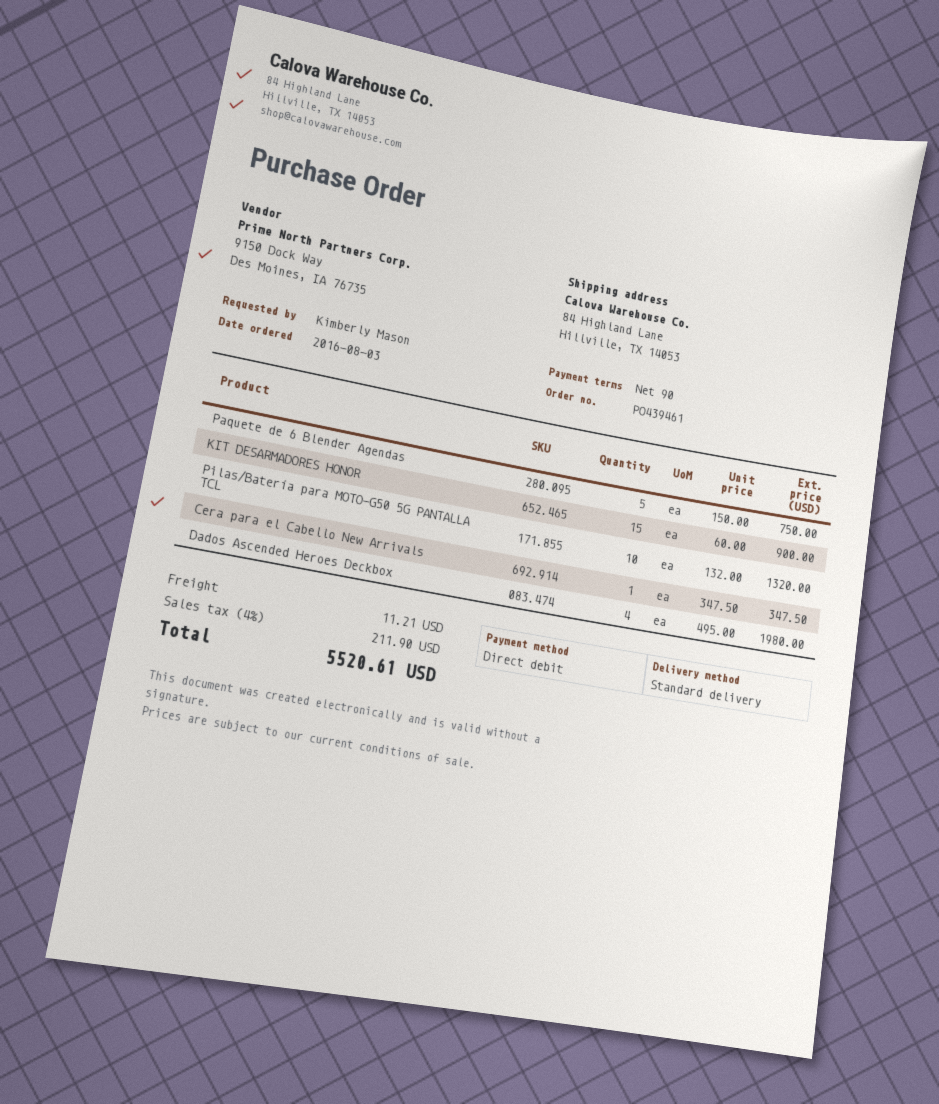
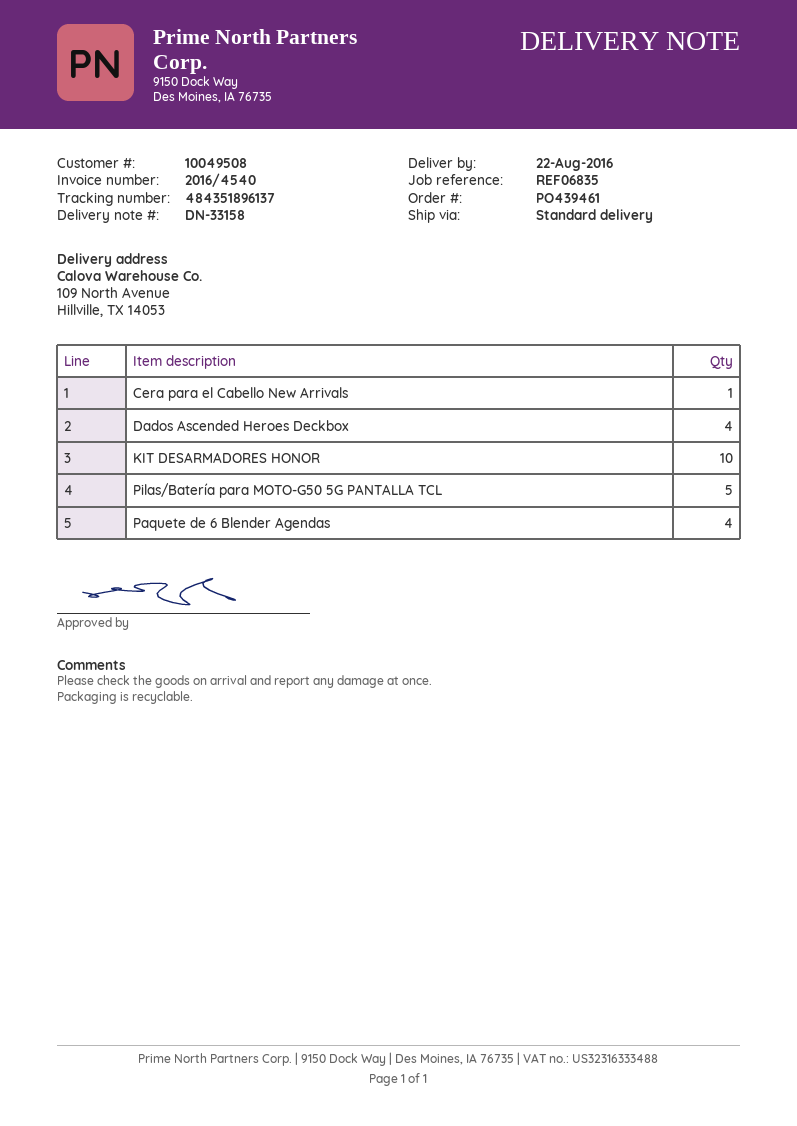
ship to: 84 Highland Lane, Hillville, TX 14053 -> 109 North Avenue, Hillville, TX 14053
Paquete de 6 Blender Agendas: 5 -> 4
KIT DESARMADORES HONOR: 15 -> 10
Pilas/Batería para MOTO-G50 5G PANTALLA TCL: 10 -> 5

